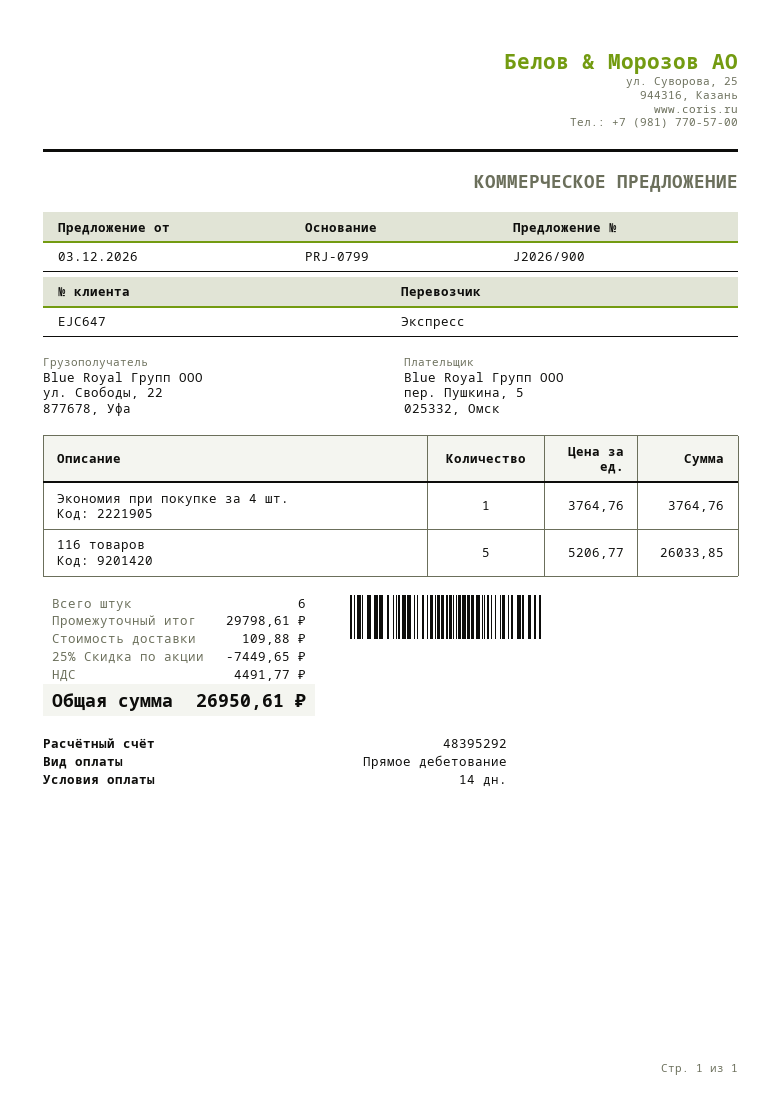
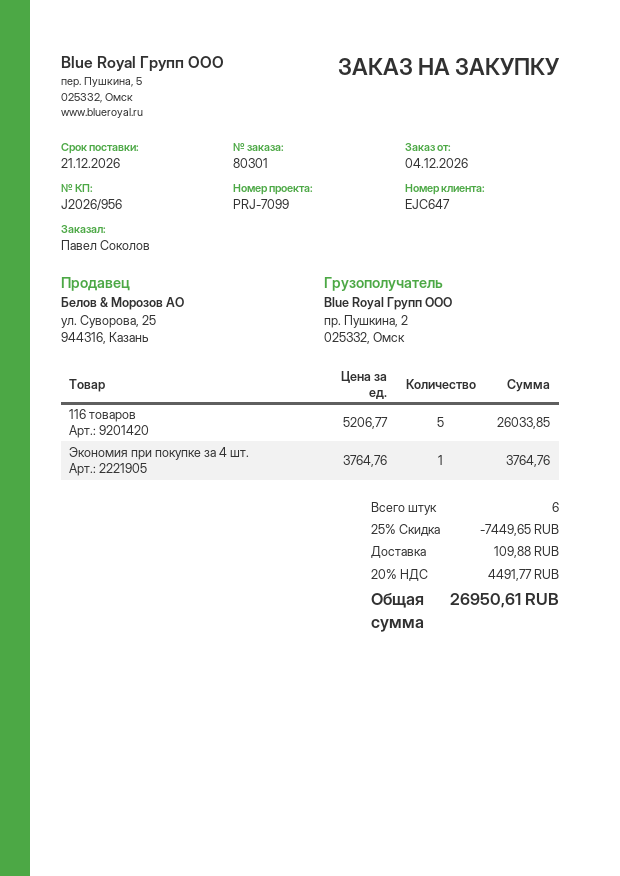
quote number: J2026/900 -> J2026/956
reference: PRJ-0799 -> PRJ-7099
ship to: ул. Свободы, 22, 877678, Уфа -> пр. Пушкина, 2, 025332, Омск

